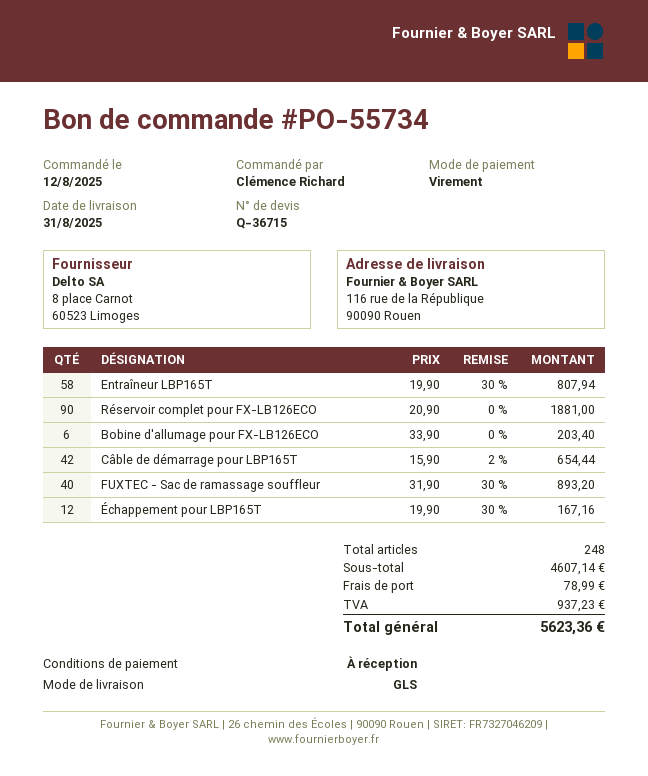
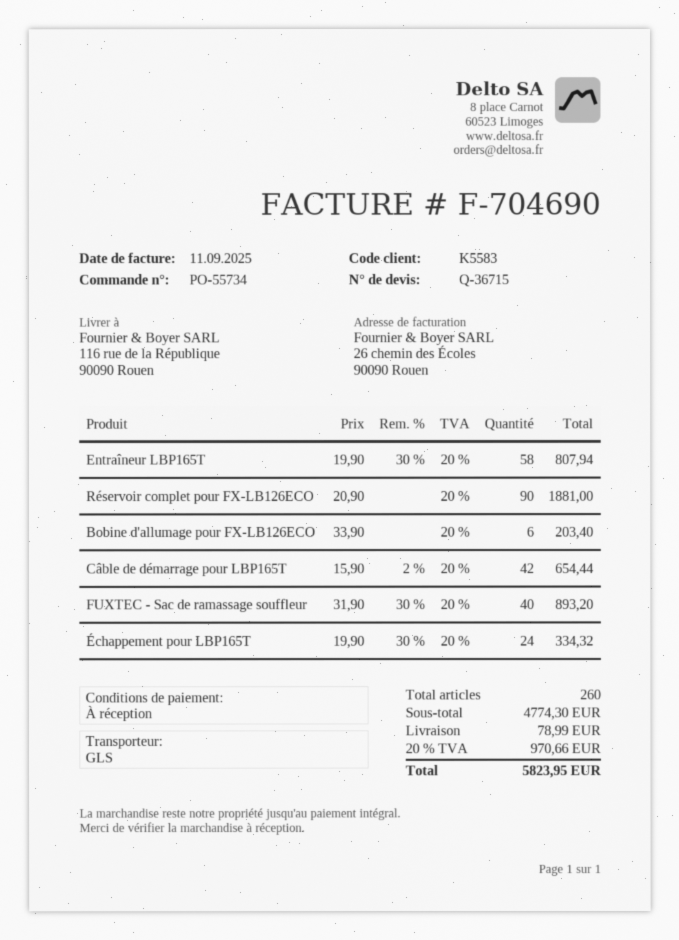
Échappement pour LBP165T: 12 x 19.90 - 30% = 167.16 -> 24 x 19.90 - 30% = 334.32
total quantity: 248 -> 260
subtotal: 4607.14 -> 4774.30
tax: 937.23 -> 970.66
total: 5623.36 -> 5823.95

